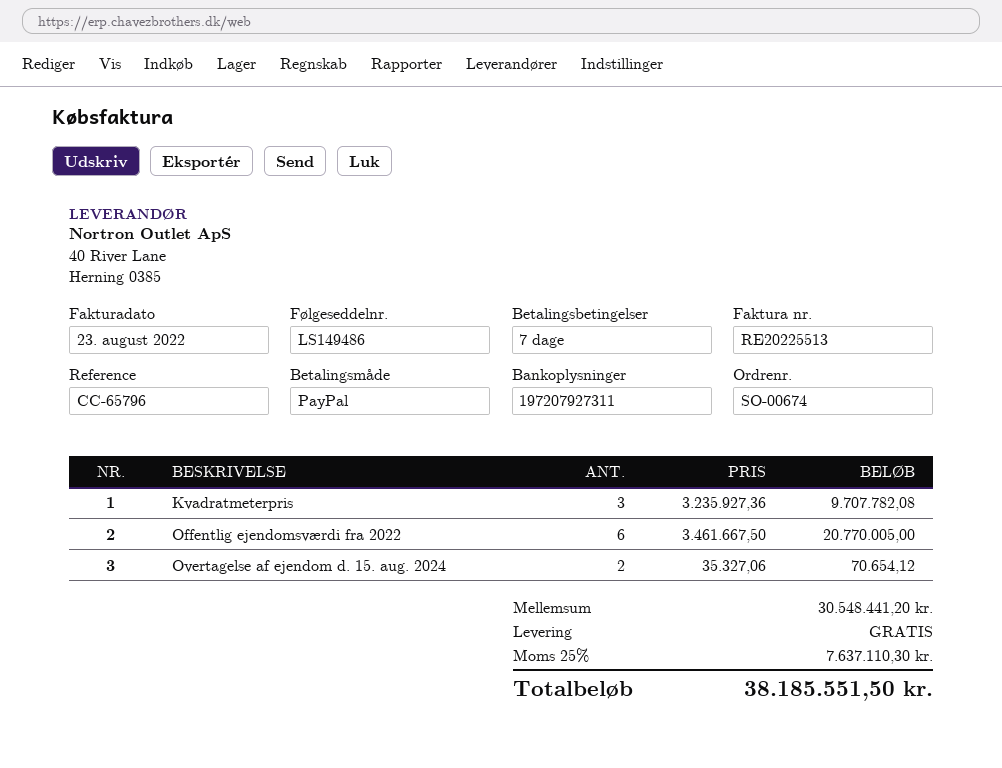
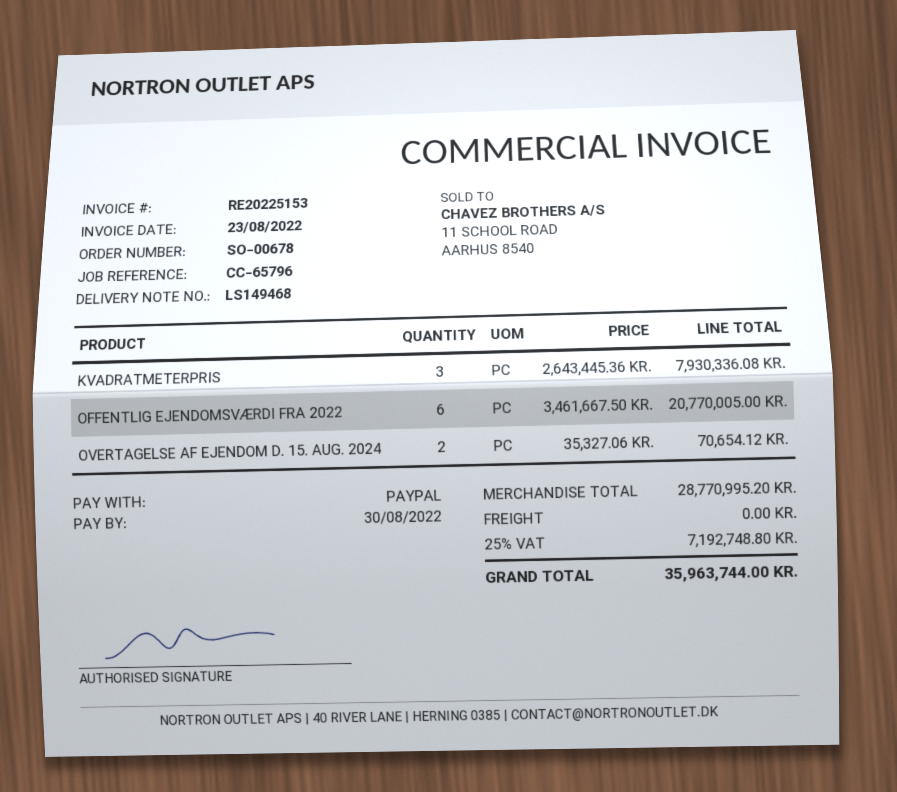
order number: SO-00674 -> SO-00678
delivery note number: LS149486 -> LS149468
invoice number: RE20225513 -> RE20225153
Kvadratmeterpris: 3 x 3235927.36 = 9707782.08 -> 3 x 2643445.36 = 7930336.08
subtotal: 30548441.20 -> 28770995.20
tax: 25% = 7637110.30 -> 25% = 7192748.80
total: 38185551.50 -> 35963744.00

